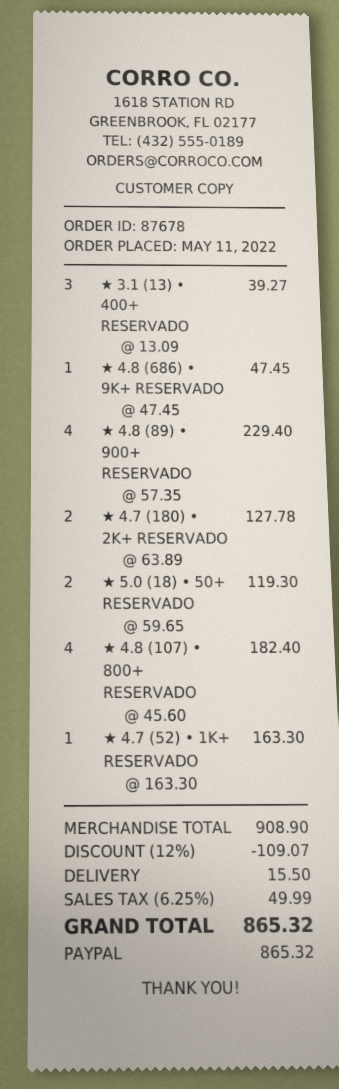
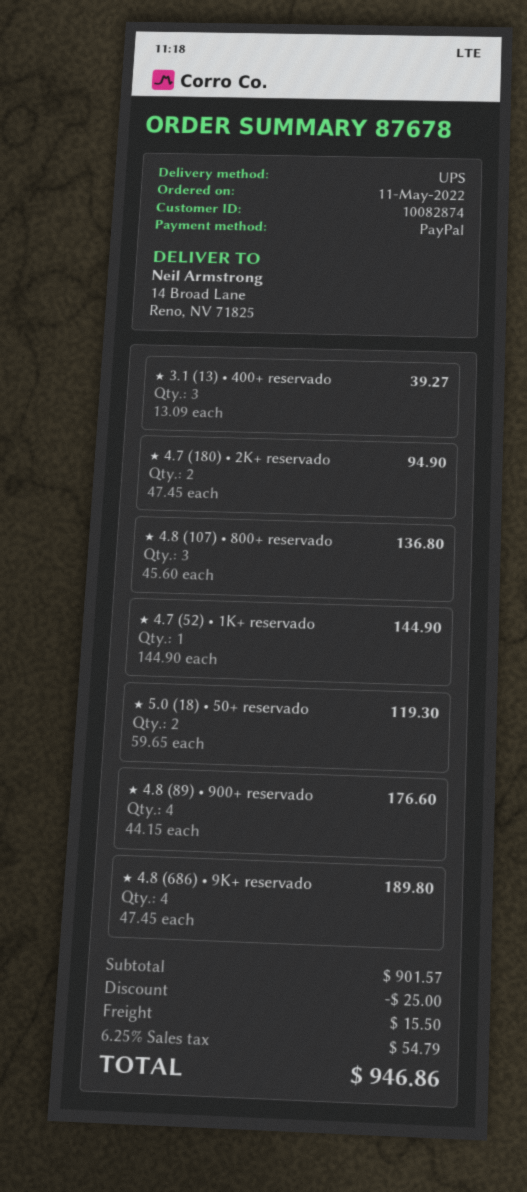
★ 4.8 (686) • 9K+ RESERVADO: 1 x 47.45 = 47.45 -> 4 x 47.45 = 189.80
★ 4.8 (89) • 900+ RESERVADO: 4 x 57.35 = 229.40 -> 4 x 44.15 = 176.60
★ 4.7 (180) • 2K+ RESERVADO: 2 x 63.89 = 127.78 -> 2 x 47.45 = 94.90
★ 4.8 (107) • 800+ RESERVADO: 4 x 45.60 = 182.40 -> 3 x 45.60 = 136.80
★ 4.7 (52) • 1K+ RESERVADO: 1 x 163.30 = 163.30 -> 1 x 144.90 = 144.90
subtotal: 908.90 -> 901.57
discount: 109.07 -> 25.00
tax: 6.25% = 49.99 -> 6.25% = 54.79
total: 865.32 -> 946.86

